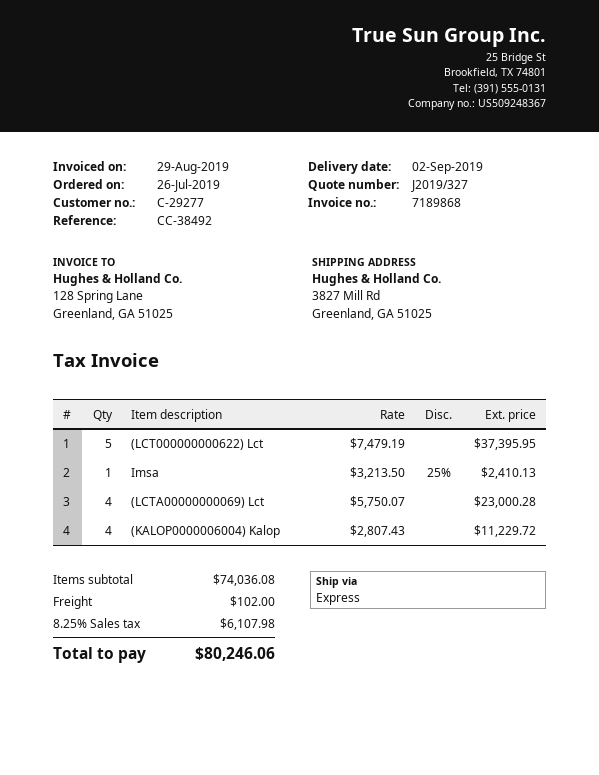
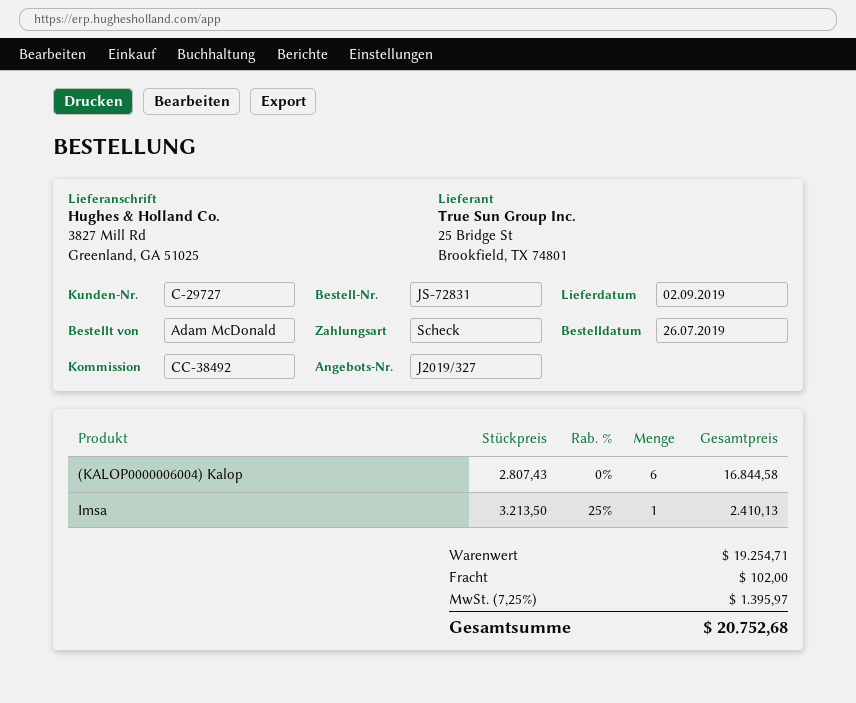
customer number: C-29277 -> C-29727
(LCT000000000622) Lct: 5 x 7479.19 = 37395.95 -> none
(LCTA00000000069) Lct: 4 x 5750.07 = 23000.28 -> none
(KALOP0000006004) Kalop: 4 x 2807.43 = 11229.72 -> 6 x 2807.43 = 16844.58
subtotal: 74036.08 -> 19254.71
tax: 8.25% = 6107.98 -> 7.25% = 1395.97
total: 80246.06 -> 20752.68

